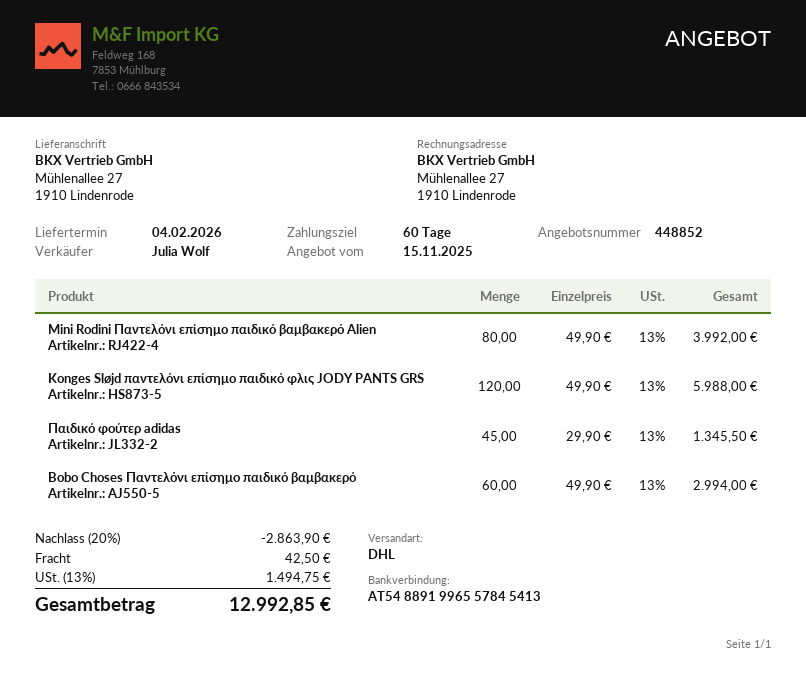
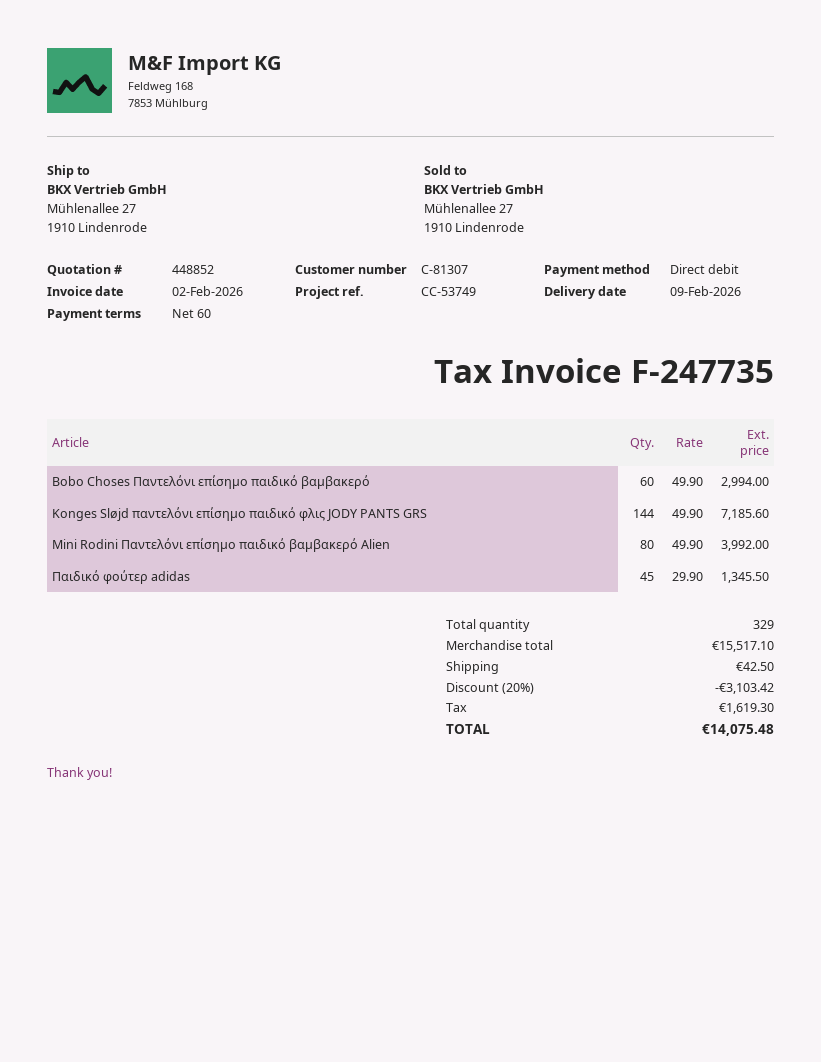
delivery date: 2026-02-04 -> 2026-02-09
Konges Sløjd παντελόνι επίσημο παιδικό φλις JODY PANTS GRS: 120 x 49.90 = 5988.00 -> 144 x 49.90 = 7185.60
discount: 20% = 2863.90 -> 20% = 3103.42
tax: 1494.75 -> 1619.30
total: 12992.85 -> 14075.48

